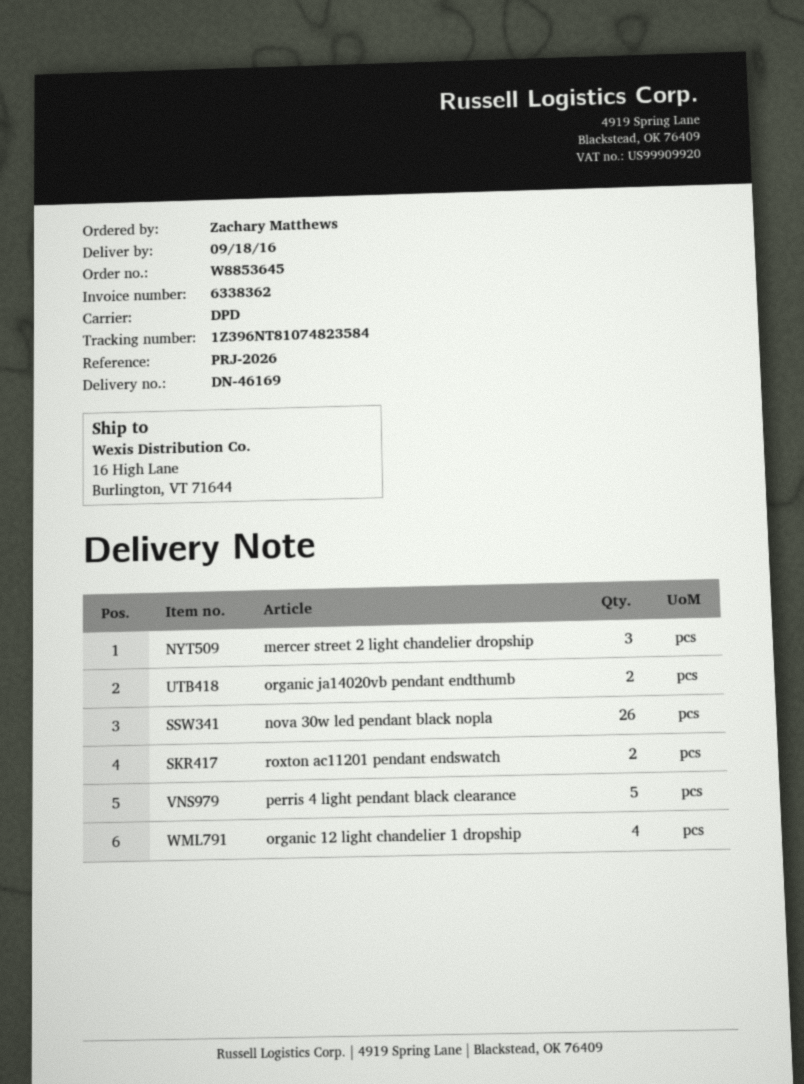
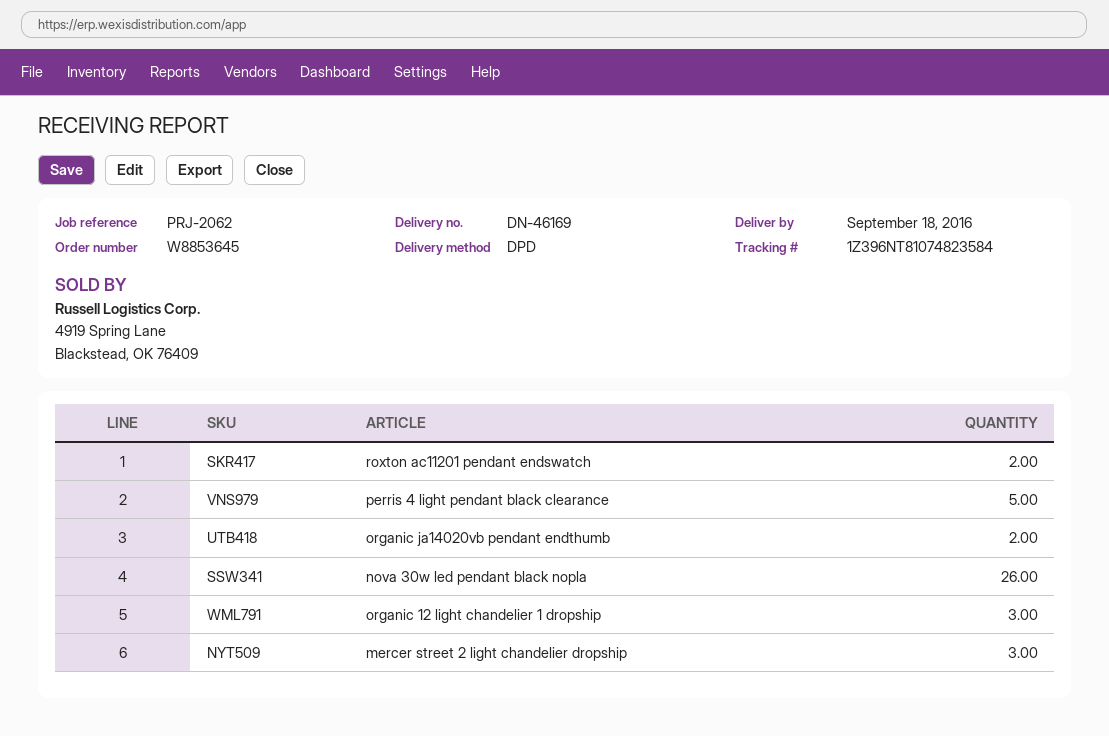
reference: PRJ-2026 -> PRJ-2062
organic 12 light chandelier 1 dropship: 4 -> 3

